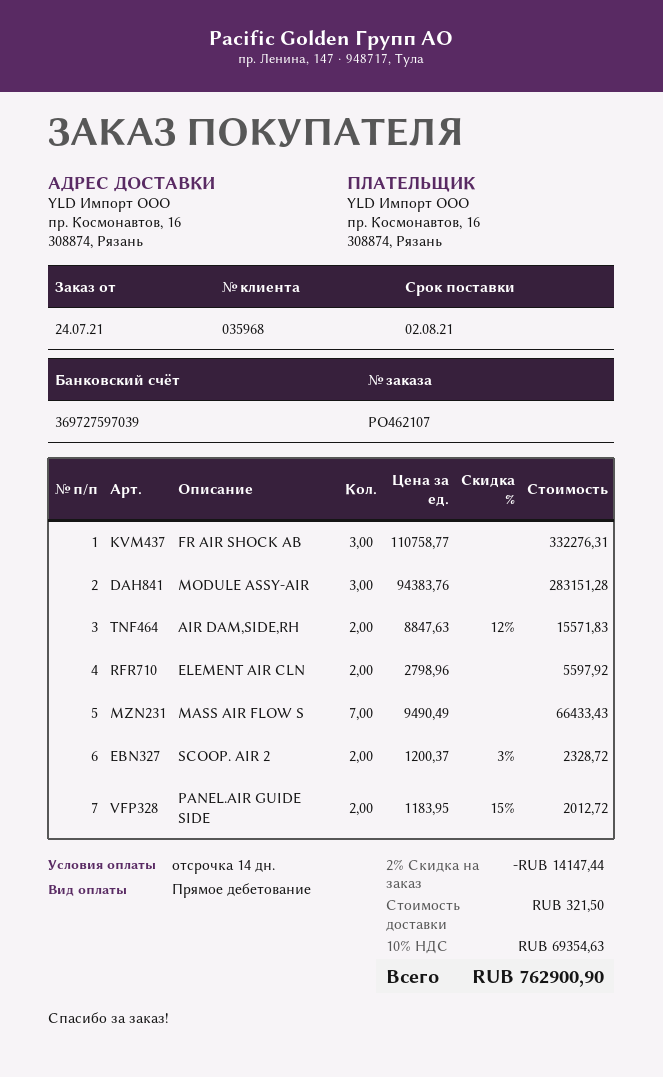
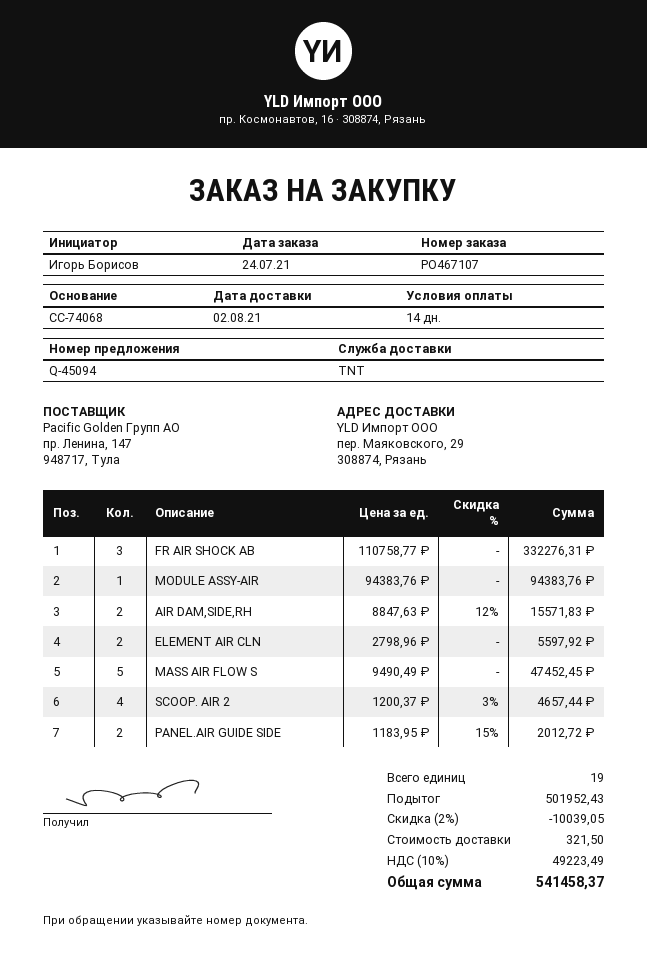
order number: PO462107 -> PO467107
ship to: пр. Космонавтов, 16, 308874, Рязань -> пер. Маяковского, 29, 308874, Рязань
MODULE ASSY-AIR: 3 x 94383.76 = 283151.28 -> 1 x 94383.76 = 94383.76
MASS AIR FLOW S: 7 x 9490.49 = 66433.43 -> 5 x 9490.49 = 47452.45
SCOOP. AIR 2: 2 x 1200.37 - 3% = 2328.72 -> 4 x 1200.37 - 3% = 4657.44
discount: 2% = 14147.44 -> 2% = 10039.05
tax: 10% = 69354.63 -> 10% = 49223.49
total: 762900.90 -> 541458.37

